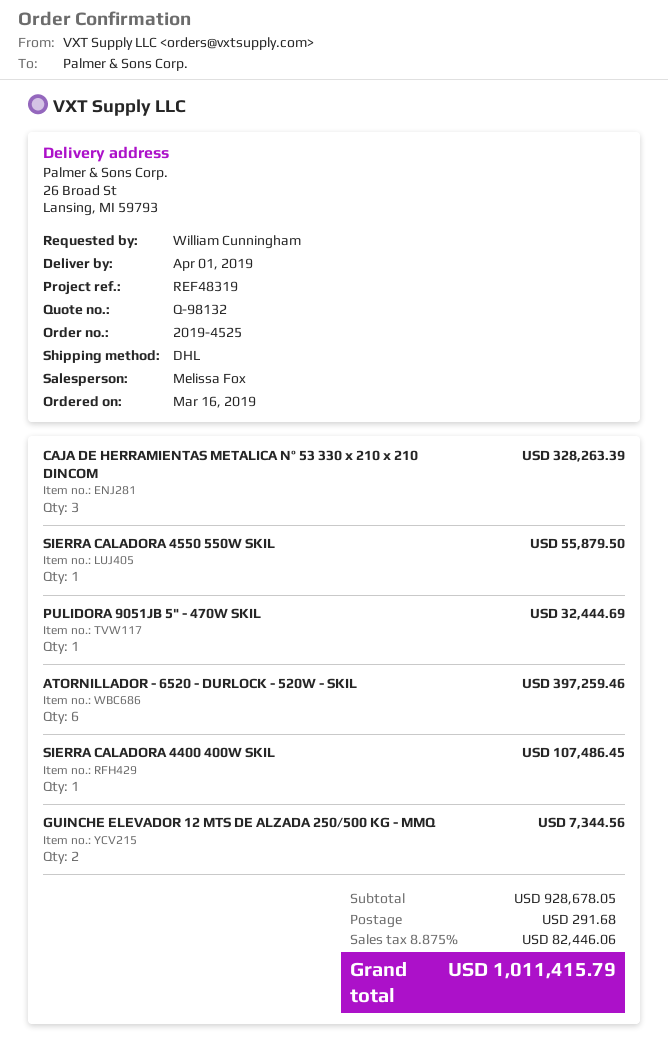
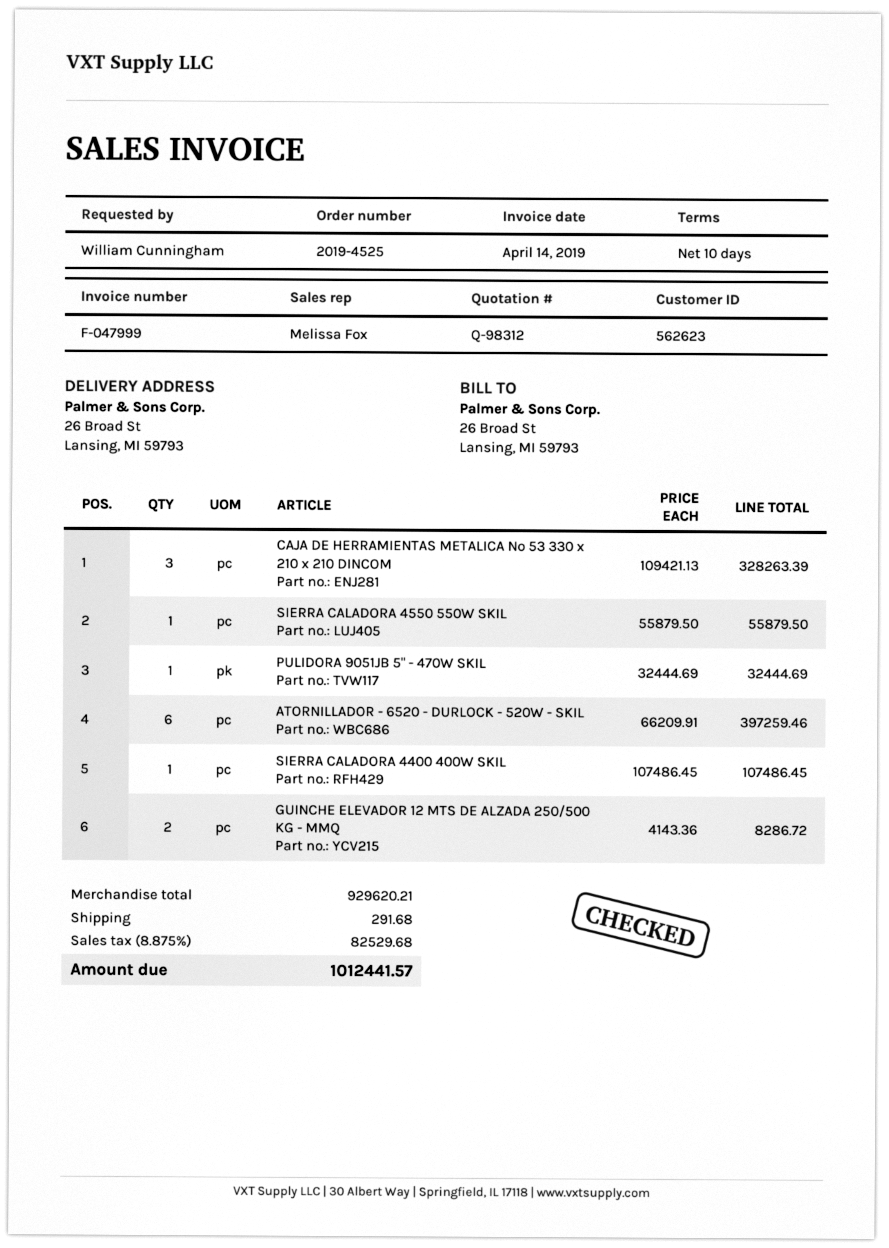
quote number: Q-98132 -> Q-98312
GUINCHE ELEVADOR 12 MTS DE ALZADA 250/500 KG - MMQ: 2 for 7344.56 -> 2 for 8286.72
subtotal: 928678.05 -> 929620.21
tax: 8.875% = 82446.06 -> 8.875% = 82529.68
total: 1011415.79 -> 1012441.57

